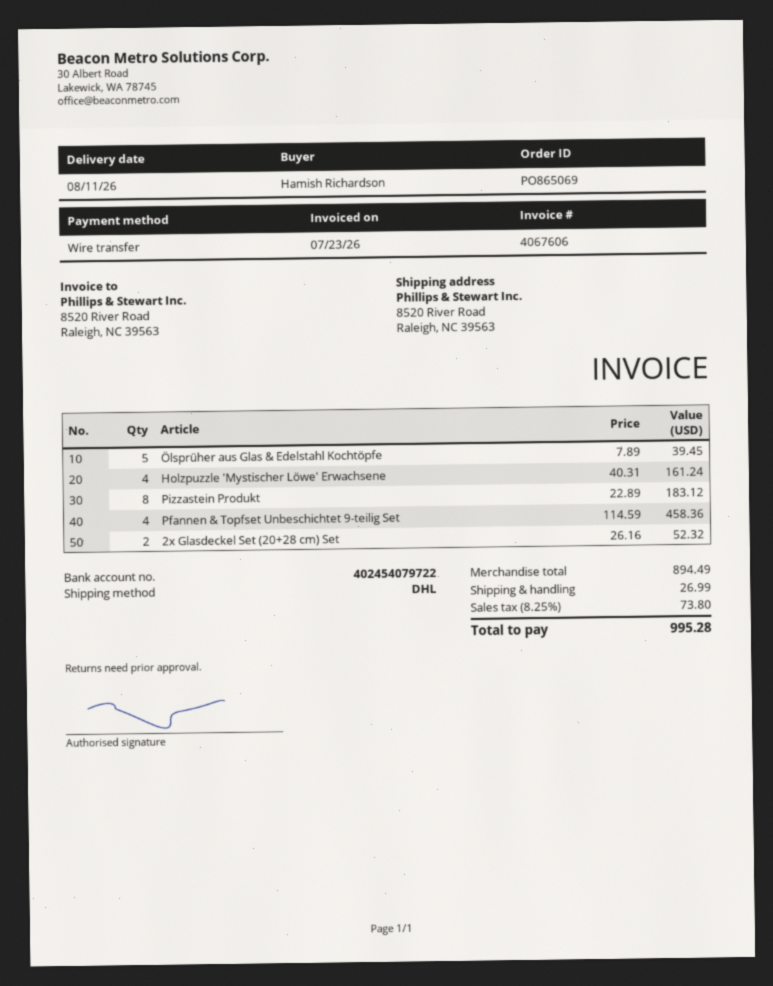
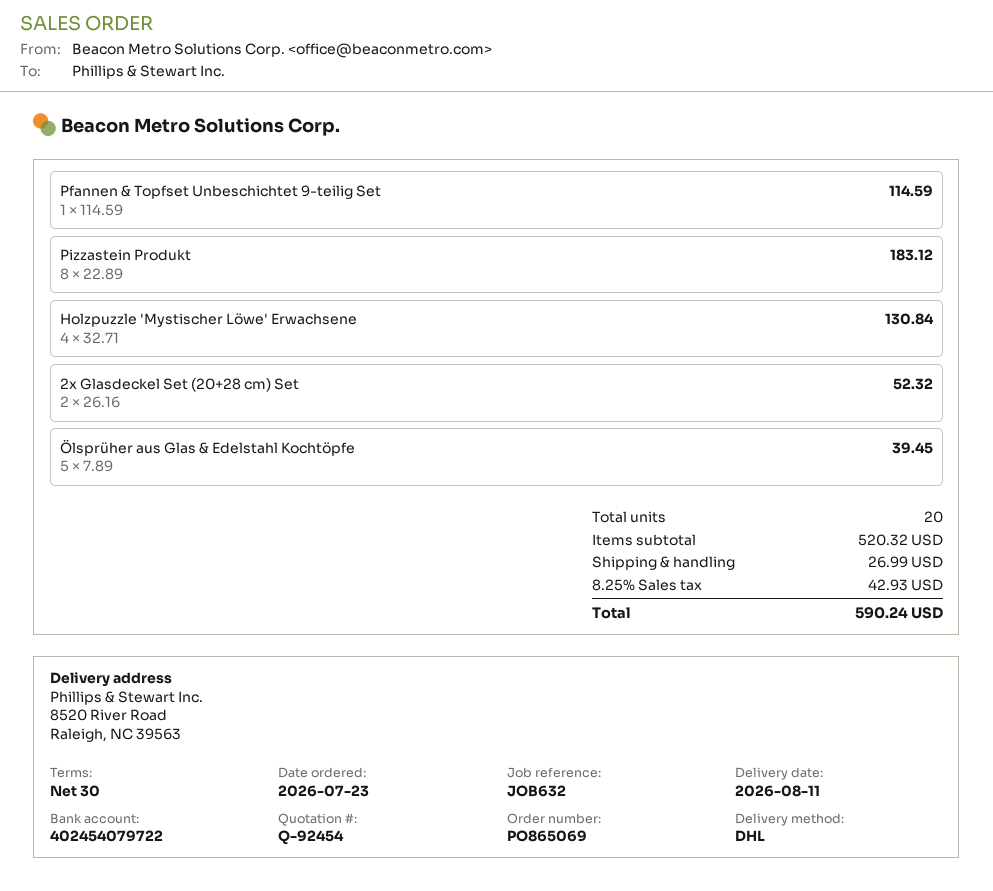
Holzpuzzle 'Mystischer Löwe' Erwachsene: 4 x 40.31 = 161.24 -> 4 x 32.71 = 130.84
Pfannen & Topfset Unbeschichtet 9-teilig Set: 4 x 114.59 = 458.36 -> 1 x 114.59 = 114.59
subtotal: 894.49 -> 520.32
tax: 8.25% = 73.80 -> 8.25% = 42.93
total: 995.28 -> 590.24

